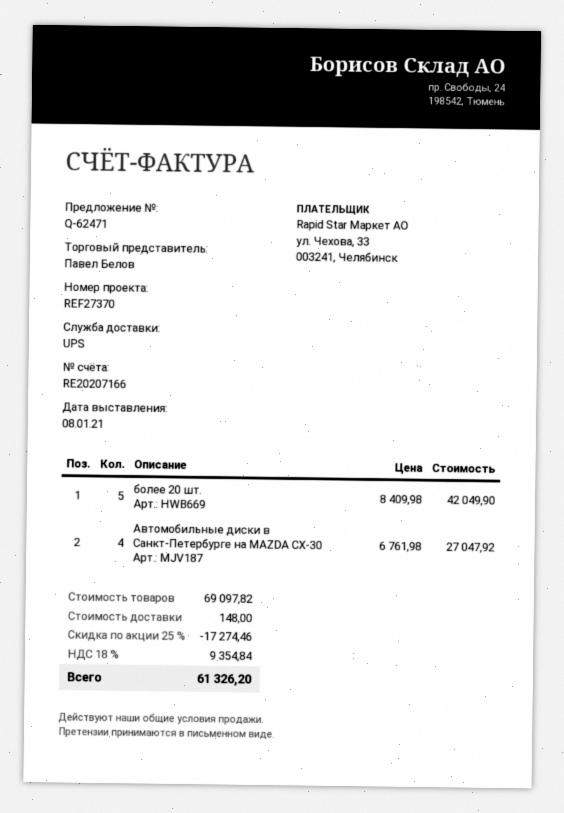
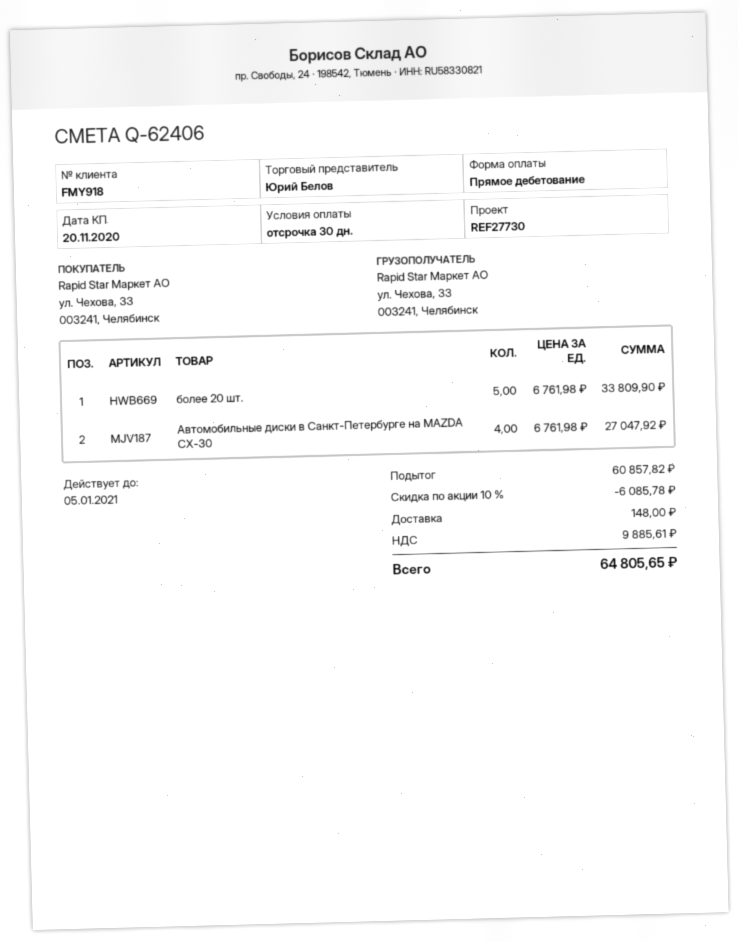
quote number: Q-62471 -> Q-62406
reference: REF27370 -> REF27730
sales rep: Павел Белов -> Юрий Белов
более 20 шт.: 5 x 8409.98 = 42049.90 -> 5 x 6761.98 = 33809.90
subtotal: 69097.82 -> 60857.82
discount: 25% = 17274.46 -> 10% = 6085.78
tax: 9354.84 -> 9885.61
total: 61326.20 -> 64805.65

